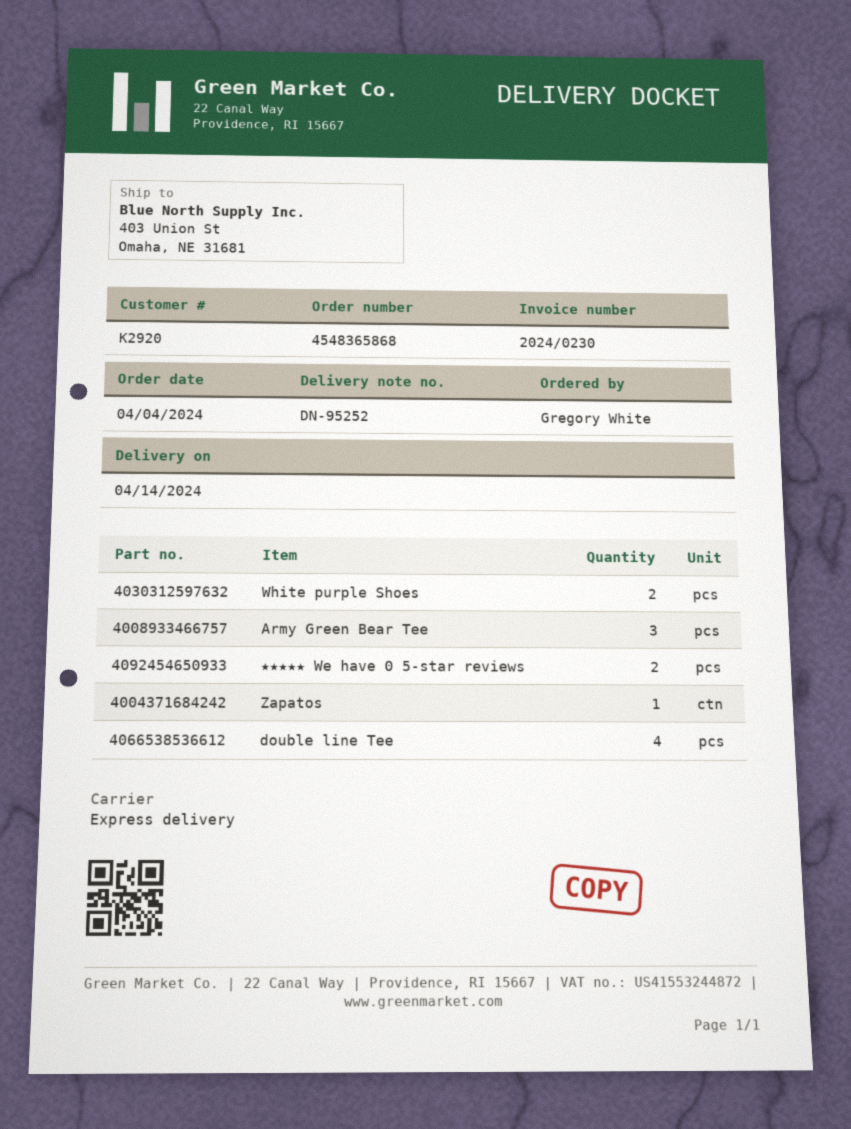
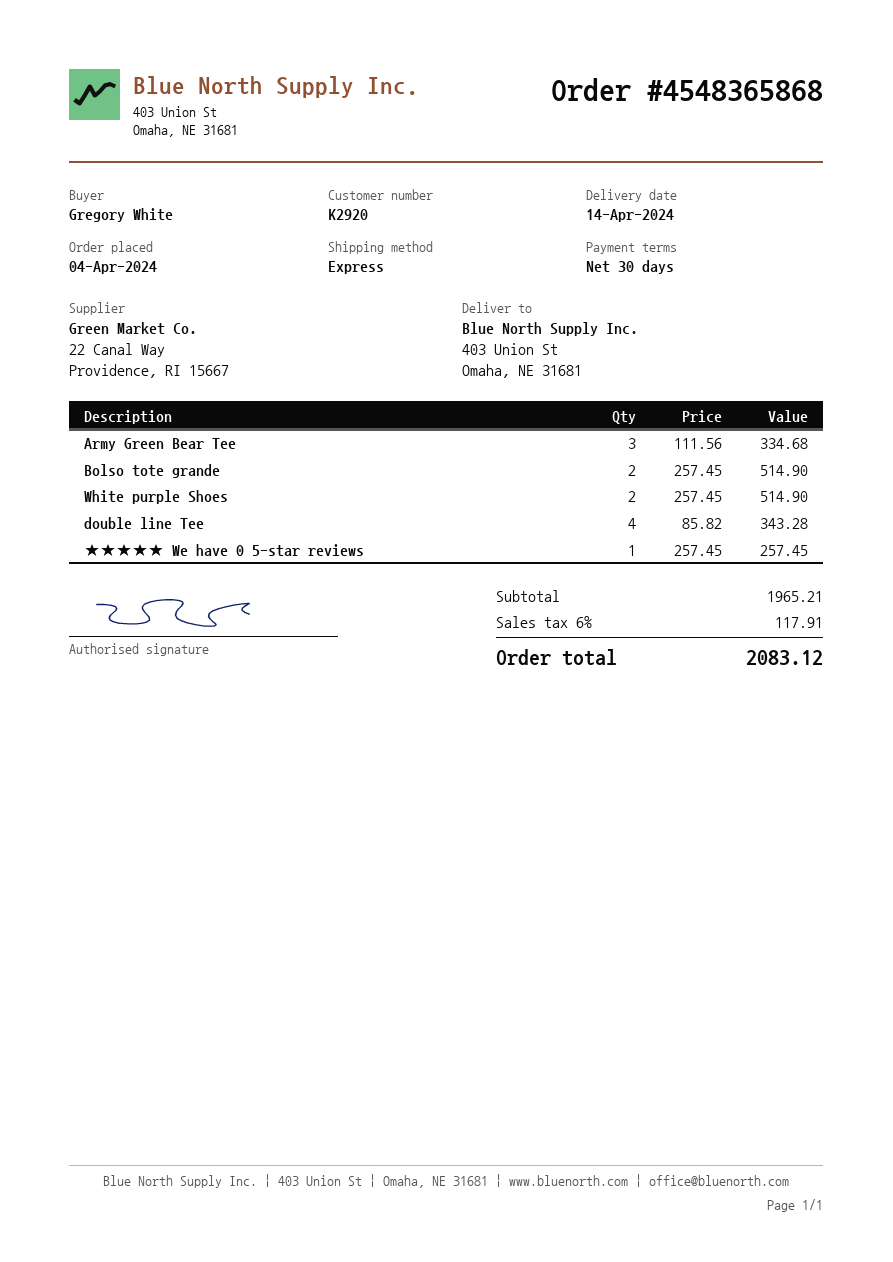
★★★★★ We have 0 5-star reviews: 2 -> 1
Zapatos: 1 -> none
Bolso tote grande: none -> 2

